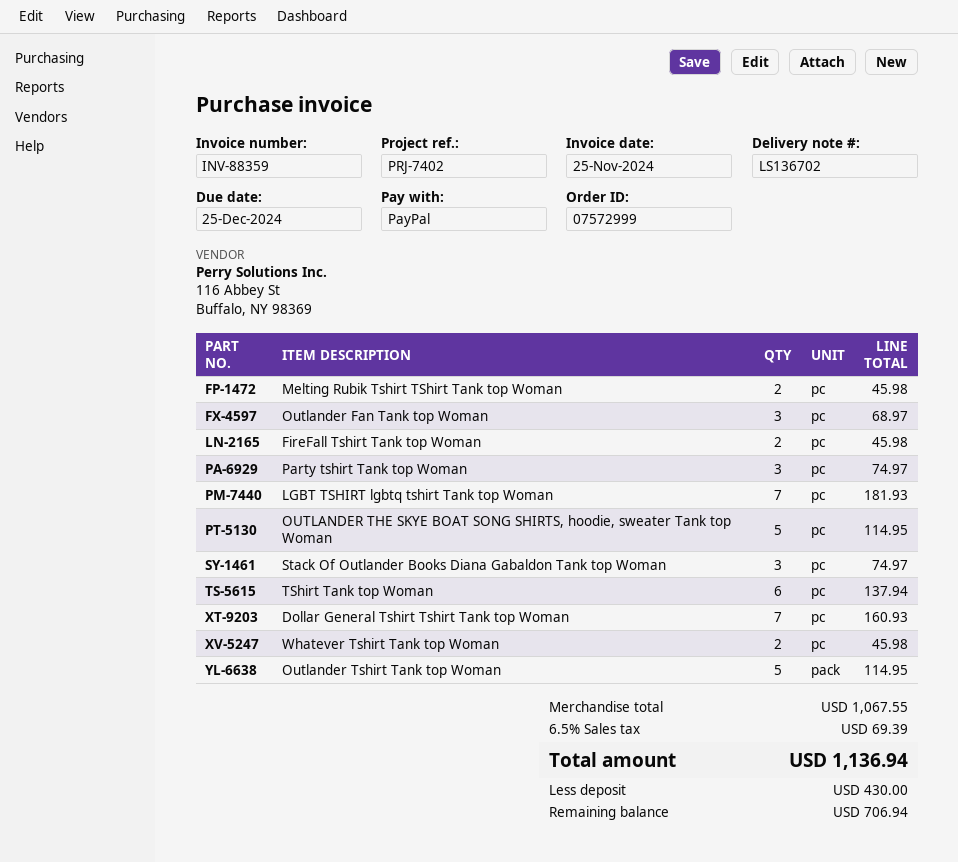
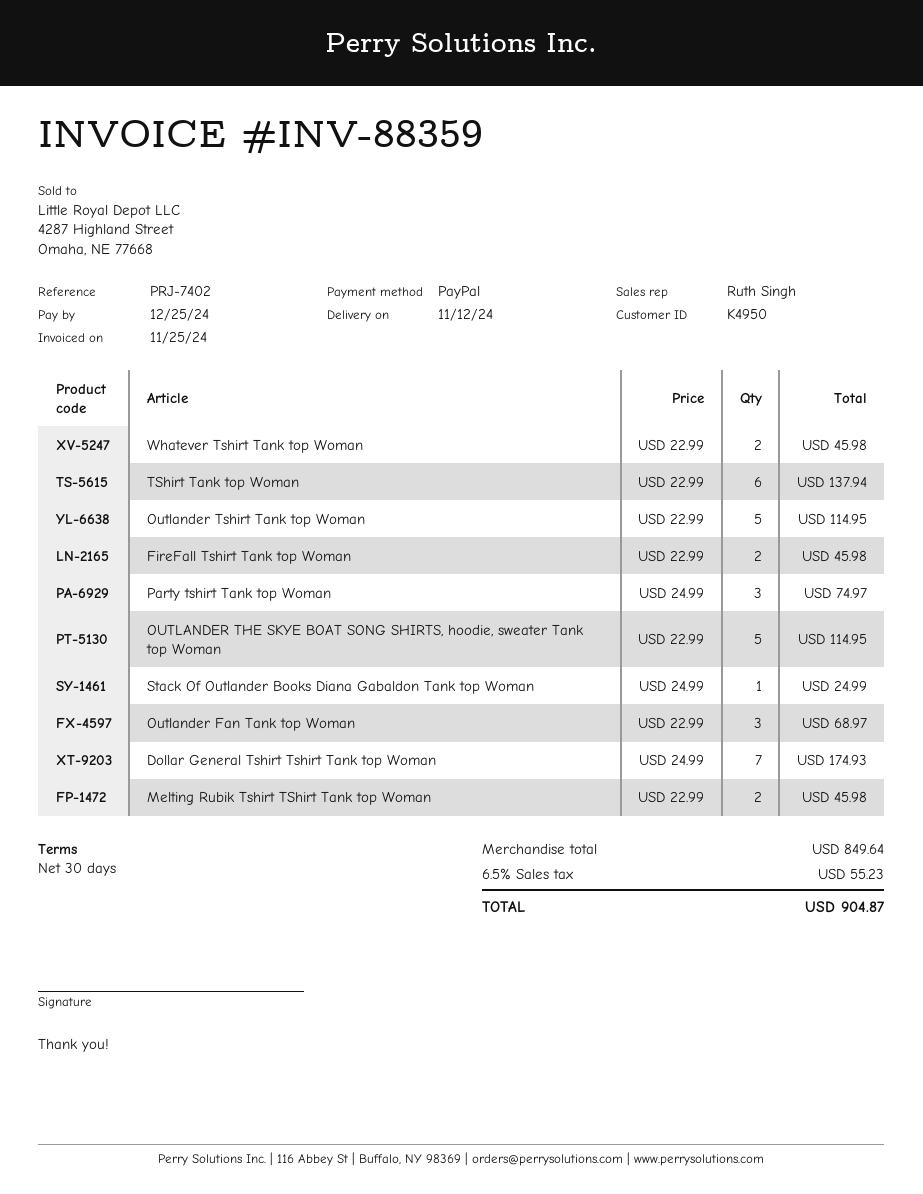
LGBT TSHIRT lgbtq tshirt Tank top Woman: 7 for 181.93 -> none
Stack Of Outlander Books Diana Gabaldon Tank top Woman: 3 for 74.97 -> 1 for 24.99
Dollar General Tshirt Tshirt Tank top Woman: 7 for 160.93 -> 7 for 174.93
subtotal: 1067.55 -> 849.64
tax: 6.5% = 69.39 -> 6.5% = 55.23
total: 1136.94 -> 904.87

